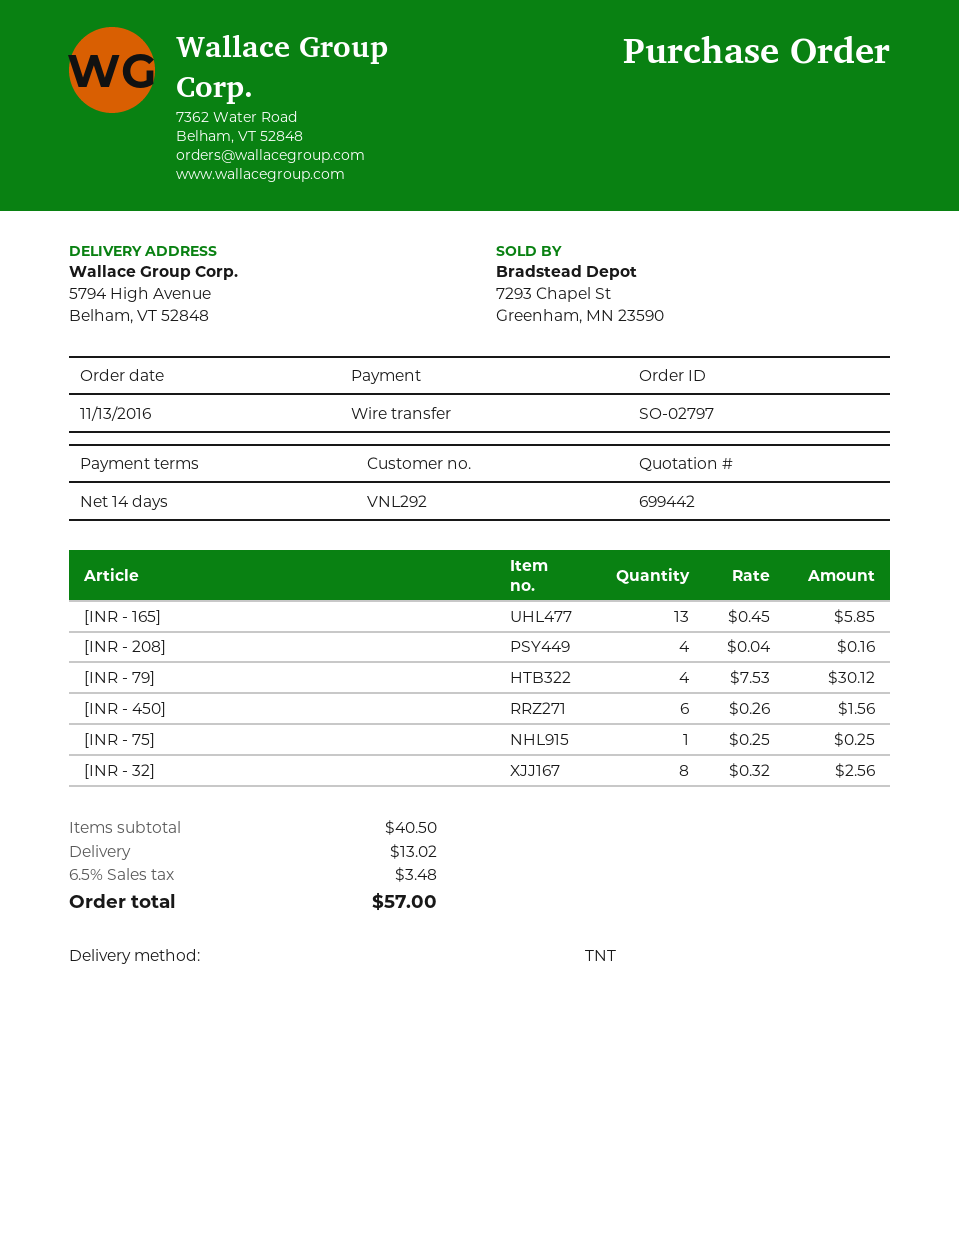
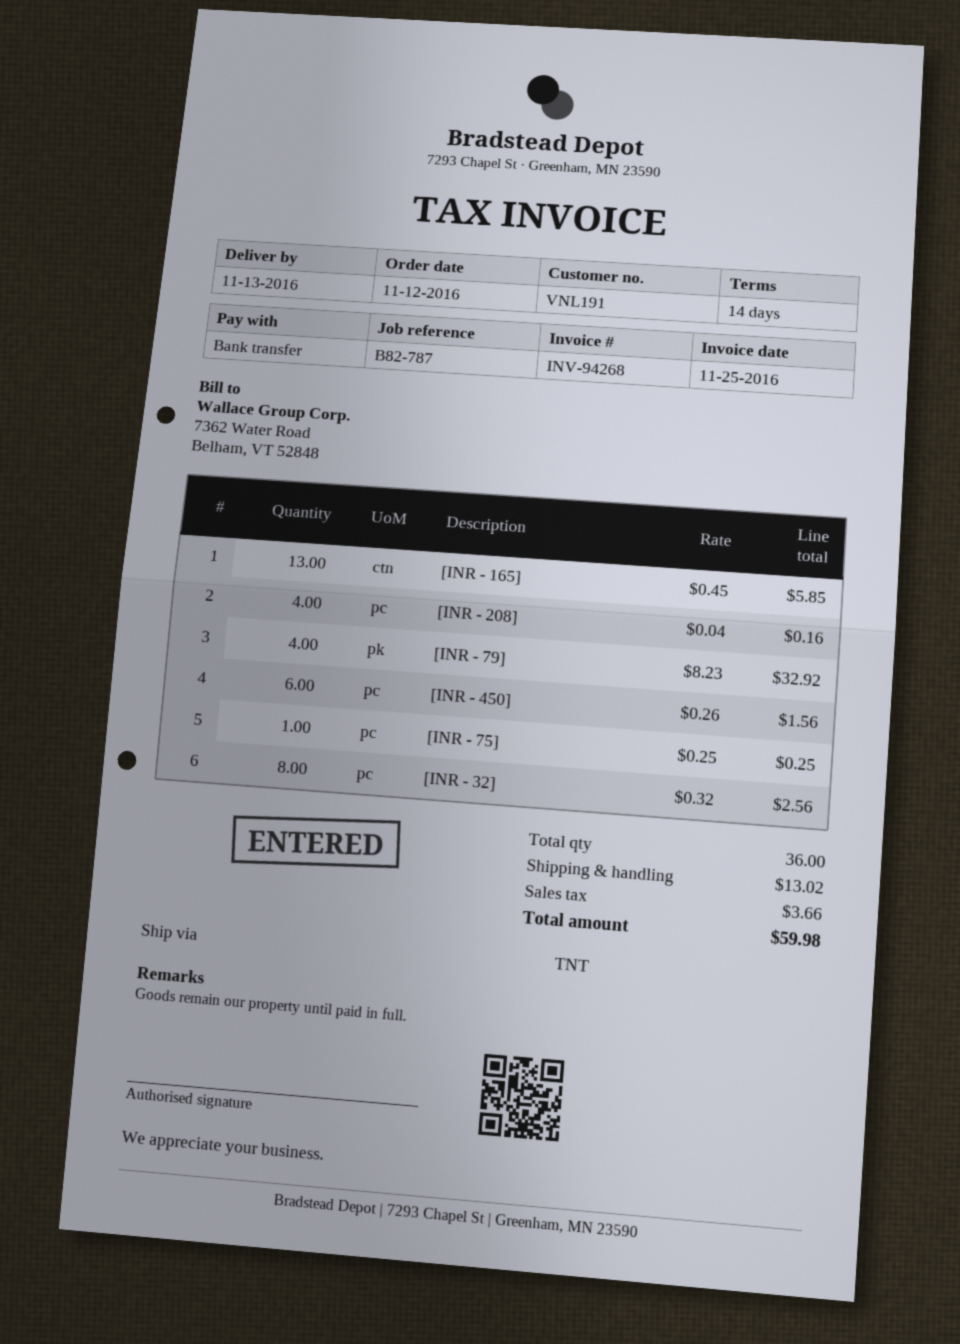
order date: 2016-11-13 -> 2016-11-12
customer number: VNL292 -> VNL191
[INR - 79]: 4 x 7.53 = 30.12 -> 4 x 8.23 = 32.92
tax: 3.48 -> 3.66
total: 57.00 -> 59.98

